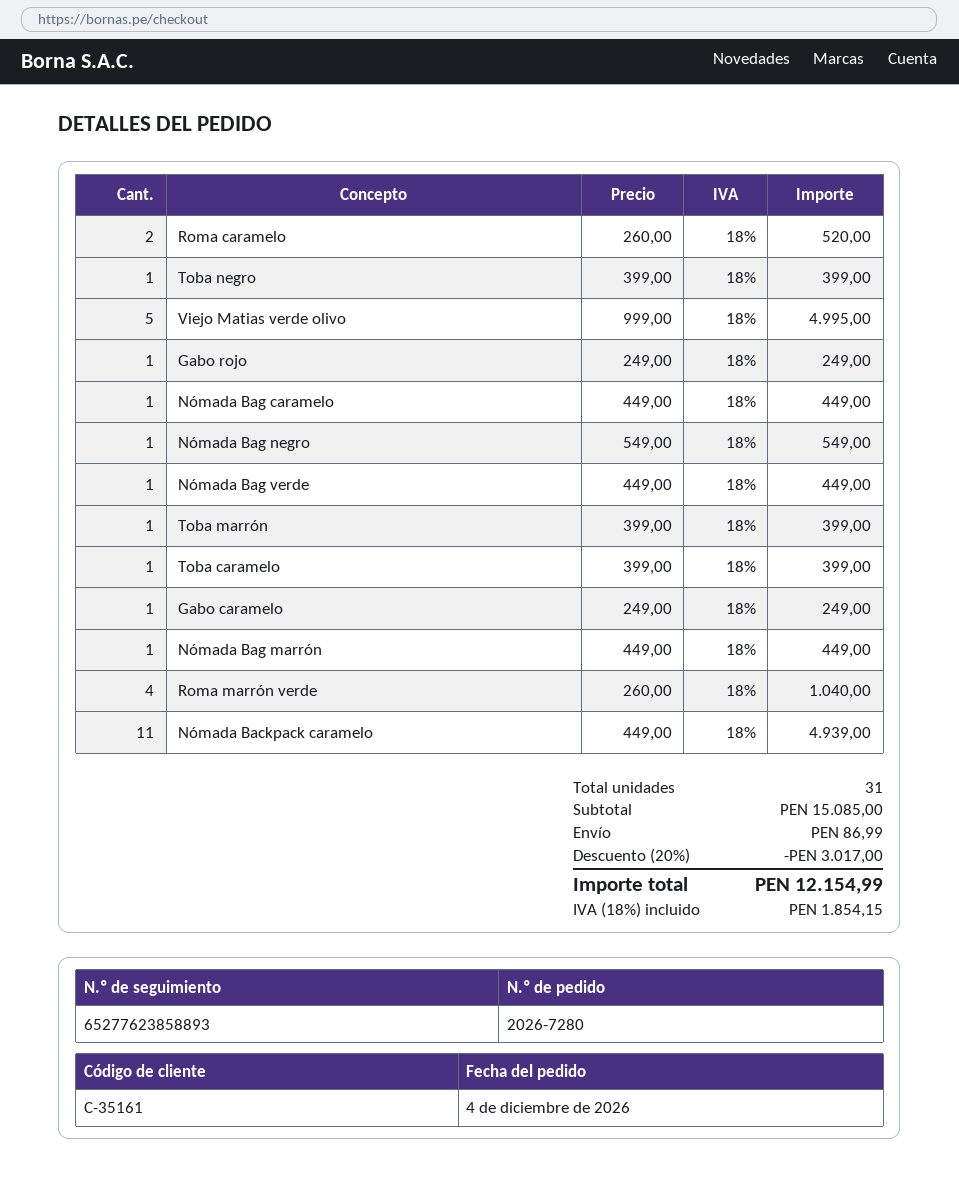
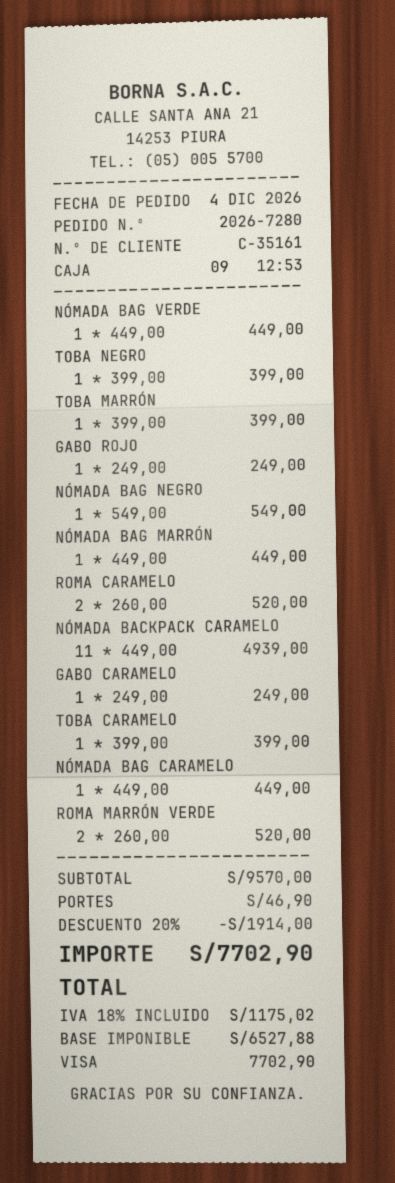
Viejo Matias verde olivo: 5 x 999.00 = 4995.00 -> none
Roma marrón verde: 4 x 260.00 = 1040.00 -> 2 x 260.00 = 520.00
subtotal: 15085.00 -> 9570.00
discount: 20% = 3017.00 -> 20% = 1914.00
shipping: 86.99 -> 46.90
tax: 18% = 1854.15 -> 18% = 1175.02
total: 12154.99 -> 7702.90

